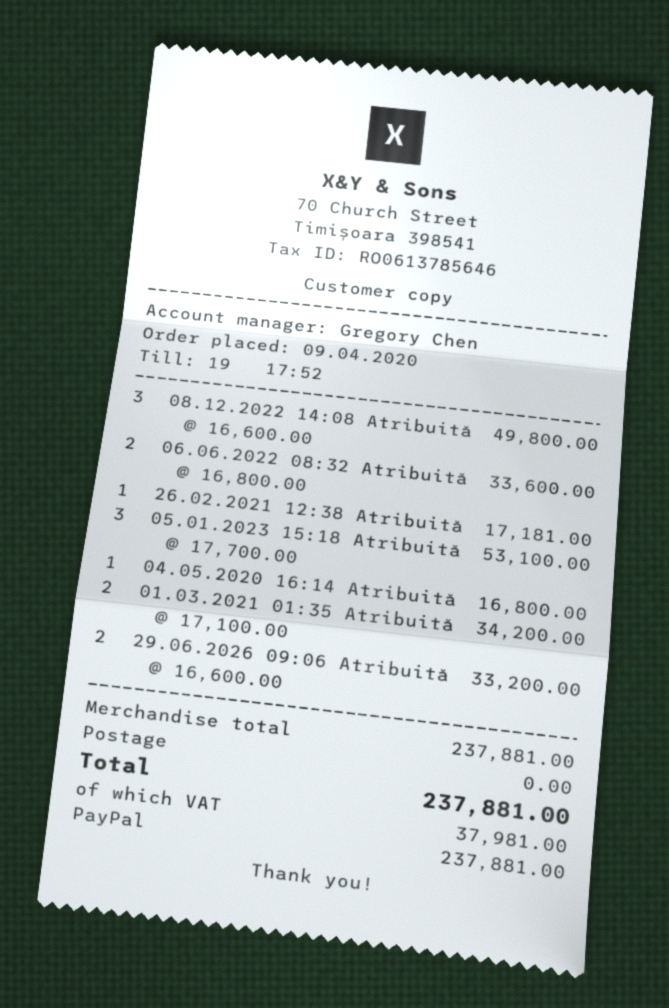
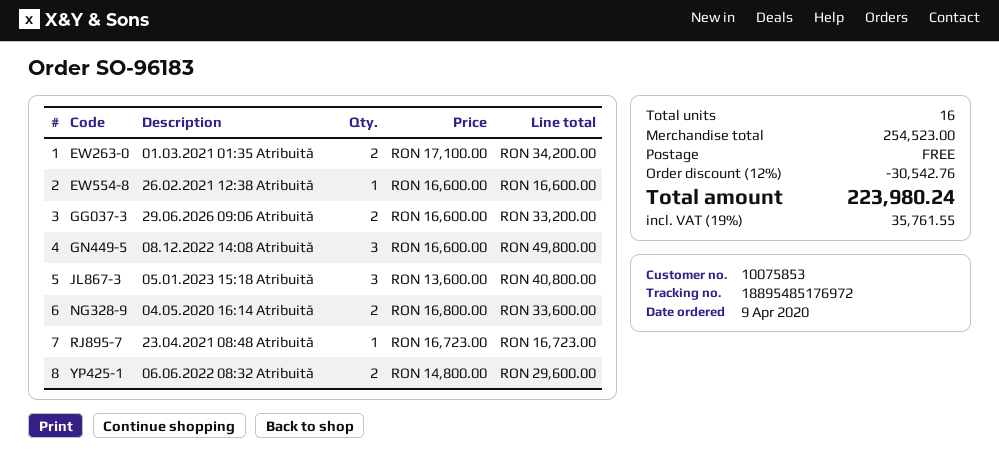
06.06.2022 08:32 Atribuită: 2 x 16800.00 = 33600.00 -> 2 x 14800.00 = 29600.00
26.02.2021 12:38 Atribuită: 1 x 17181.00 = 17181.00 -> 1 x 16600.00 = 16600.00
05.01.2023 15:18 Atribuită: 3 x 17700.00 = 53100.00 -> 3 x 13600.00 = 40800.00
04.05.2020 16:14 Atribuită: 1 x 16800.00 = 16800.00 -> 2 x 16800.00 = 33600.00
23.04.2021 08:48 Atribuită: none -> 1 x 16723.00 = 16723.00
subtotal: 237881.00 -> 254523.00
discount: none -> 12% = 30542.76
tax: 37981.00 -> 35761.55
total: 237881.00 -> 223980.24

